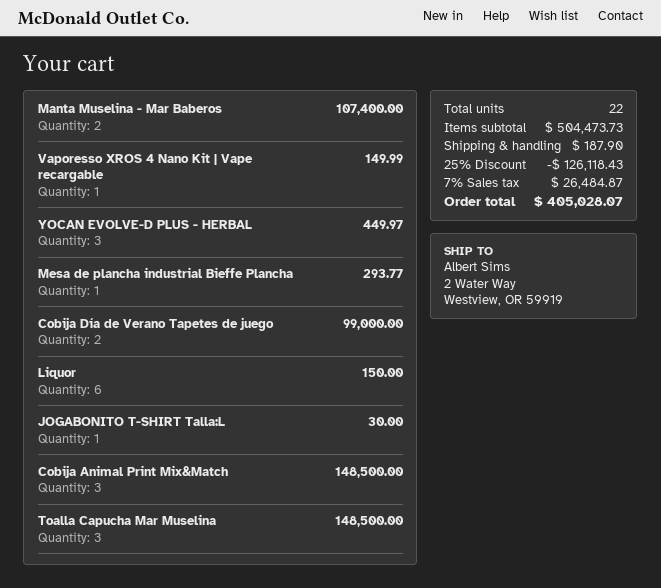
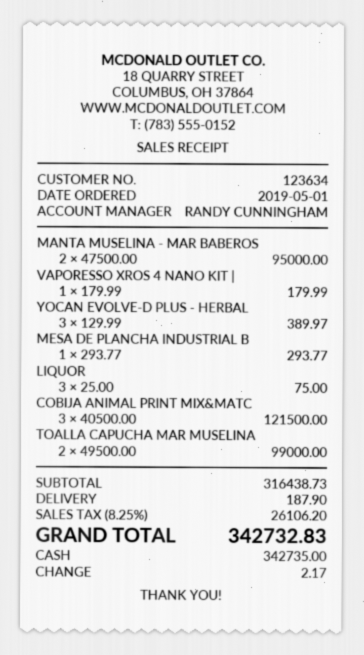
Manta Muselina - Mar Baberos: 2 for 107400.00 -> 2 for 95000.00
Vaporesso XROS 4 Nano Kit | Vape recargable: 1 for 149.99 -> 1 for 179.99
YOCAN EVOLVE-D PLUS - HERBAL: 3 for 449.97 -> 3 for 389.97
Cobija Día de Verano Tapetes de juego: 2 for 99000.00 -> none
Liquor: 6 for 150.00 -> 3 for 75.00
JOGABONITO T-SHIRT Talla:L: 1 for 30.00 -> none
Cobija Animal Print Mix&Match: 3 for 148500.00 -> 3 for 121500.00
Toalla Capucha Mar Muselina: 3 for 148500.00 -> 2 for 99000.00
subtotal: 504473.73 -> 316438.73
discount: 25% = 126118.43 -> none
tax: 7% = 26484.87 -> 8.25% = 26106.20
total: 405028.07 -> 342732.83

